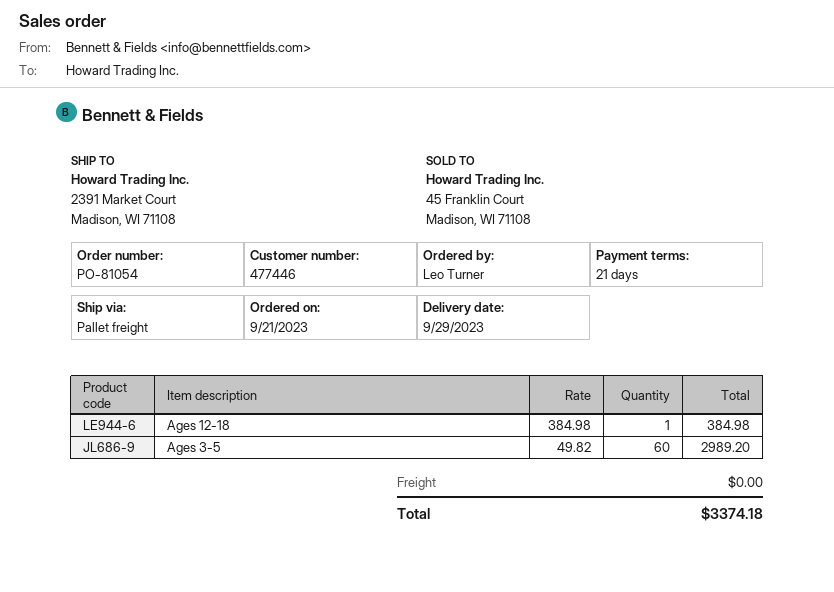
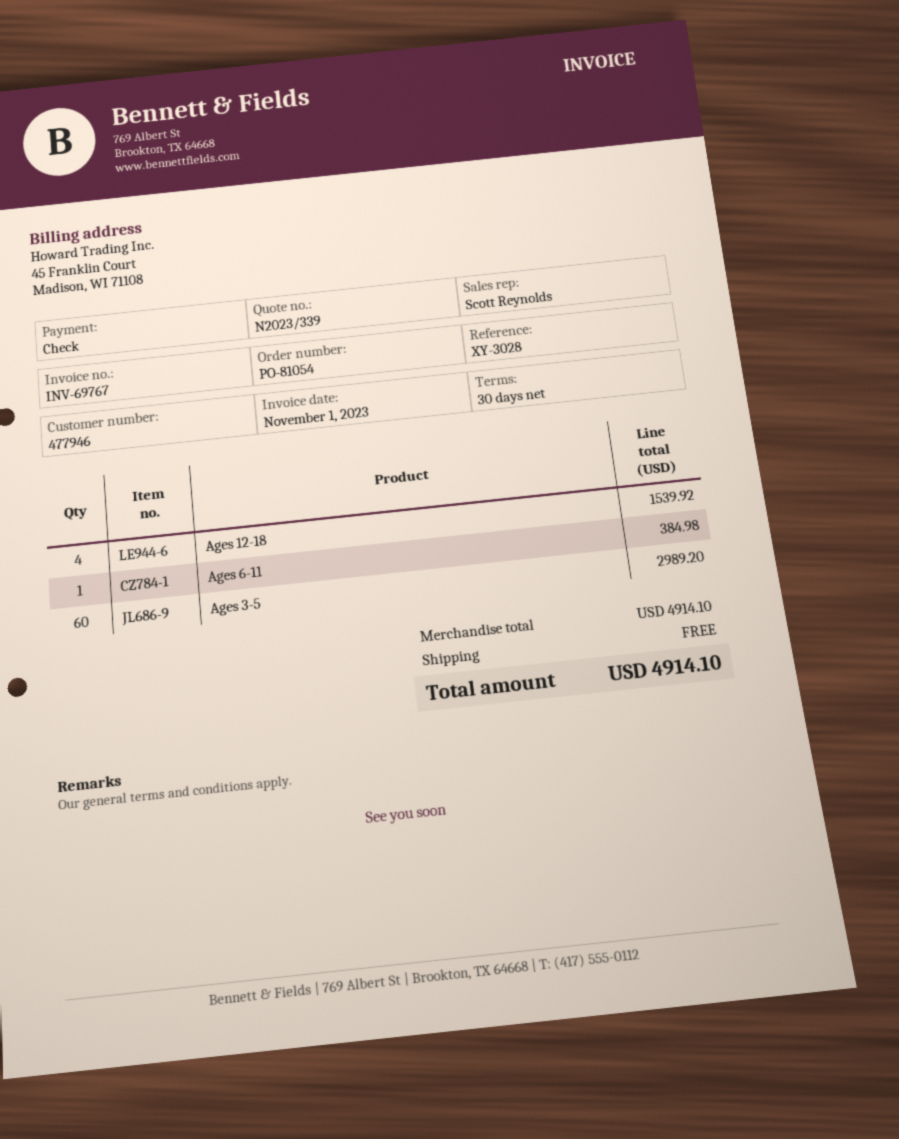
payment terms: 21 days -> 30 days
customer number: 477446 -> 477946
Ages 12-18: 1 for 384.98 -> 4 for 1539.92
Ages 6-11: none -> 1 for 384.98
total: 3374.18 -> 4914.10

